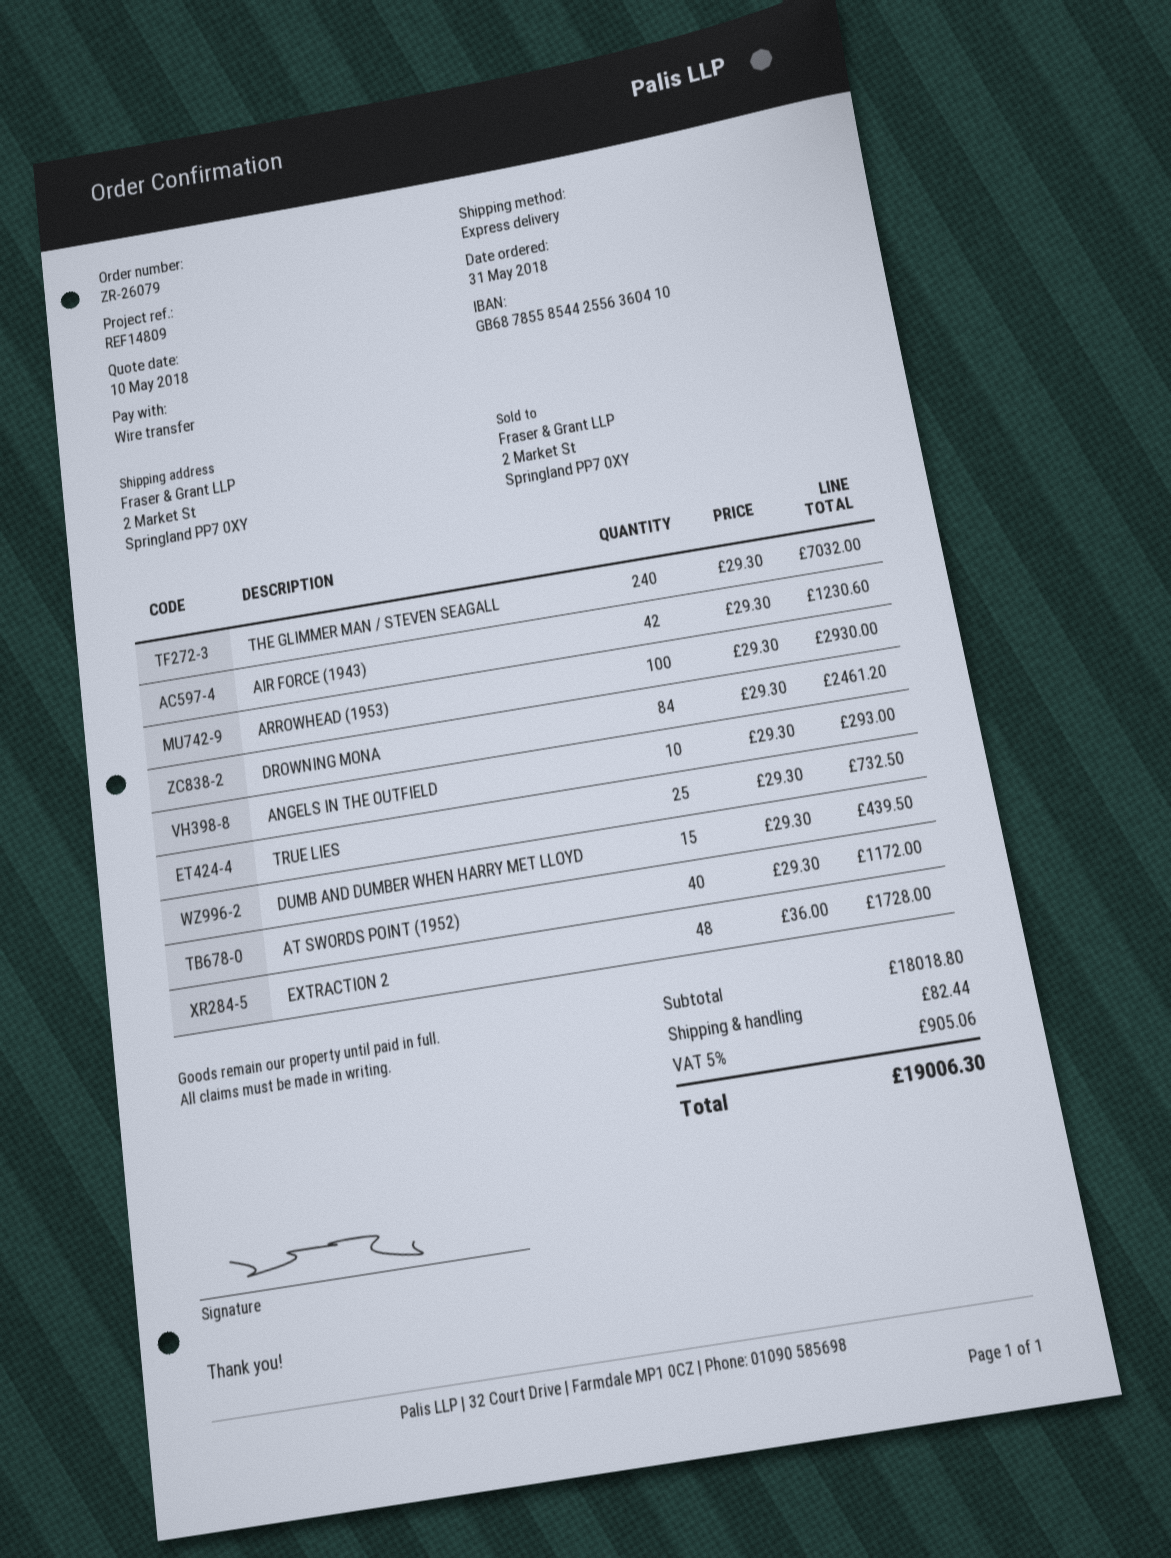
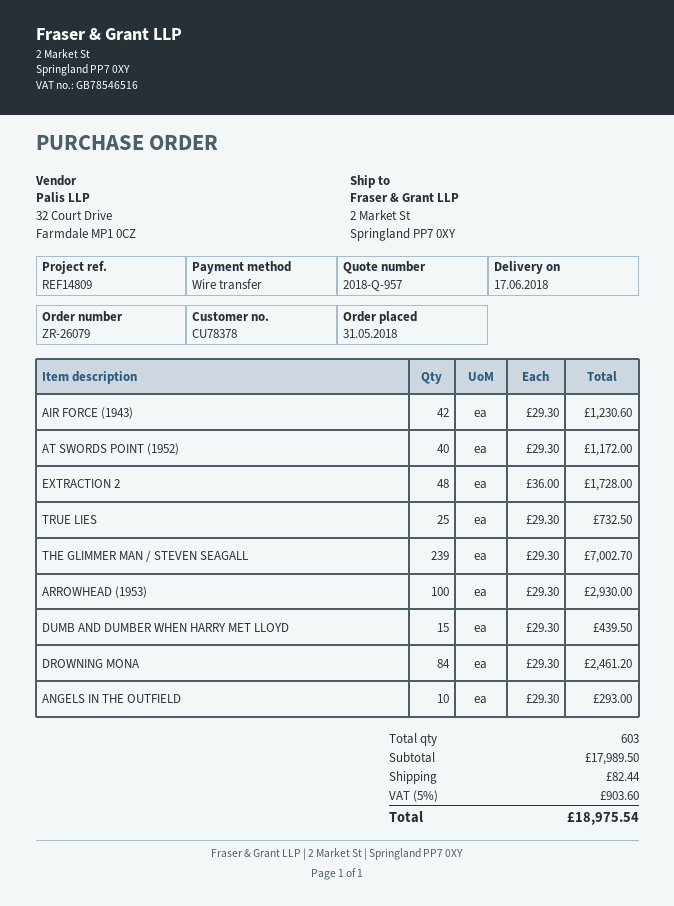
THE GLIMMER MAN / STEVEN SEAGALL: 240 x 29.30 = 7032.00 -> 239 x 29.30 = 7002.70
subtotal: 18018.80 -> 17989.50
tax: 5% = 905.06 -> 5% = 903.60
total: 19006.30 -> 18975.54

